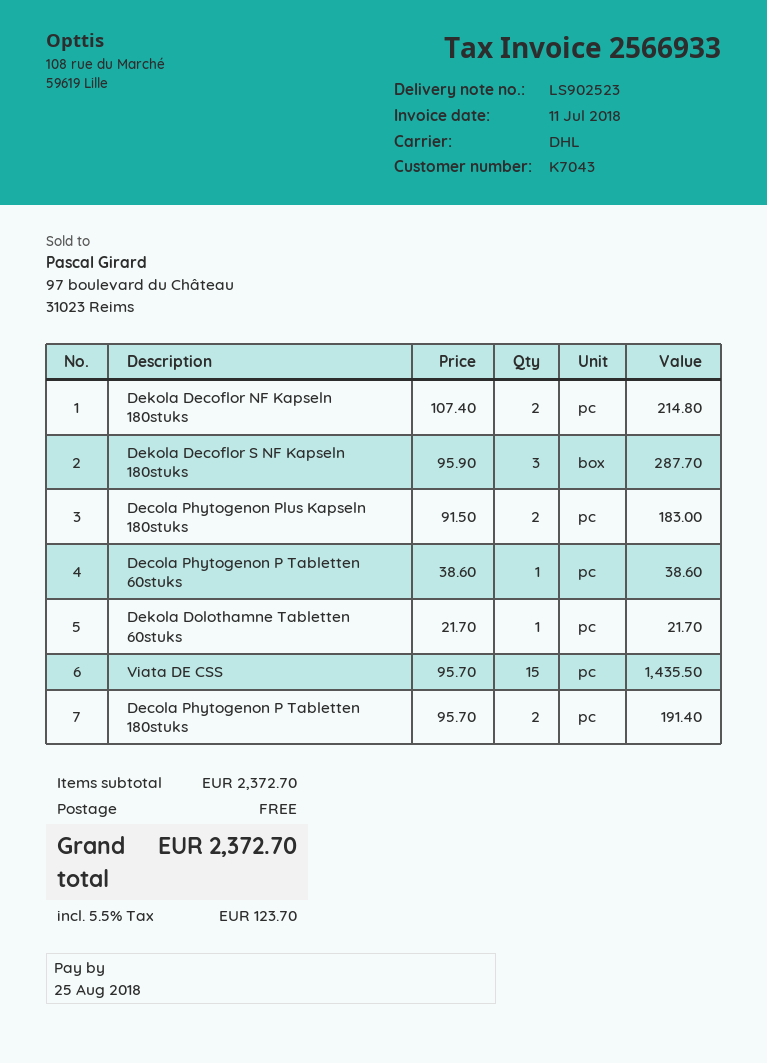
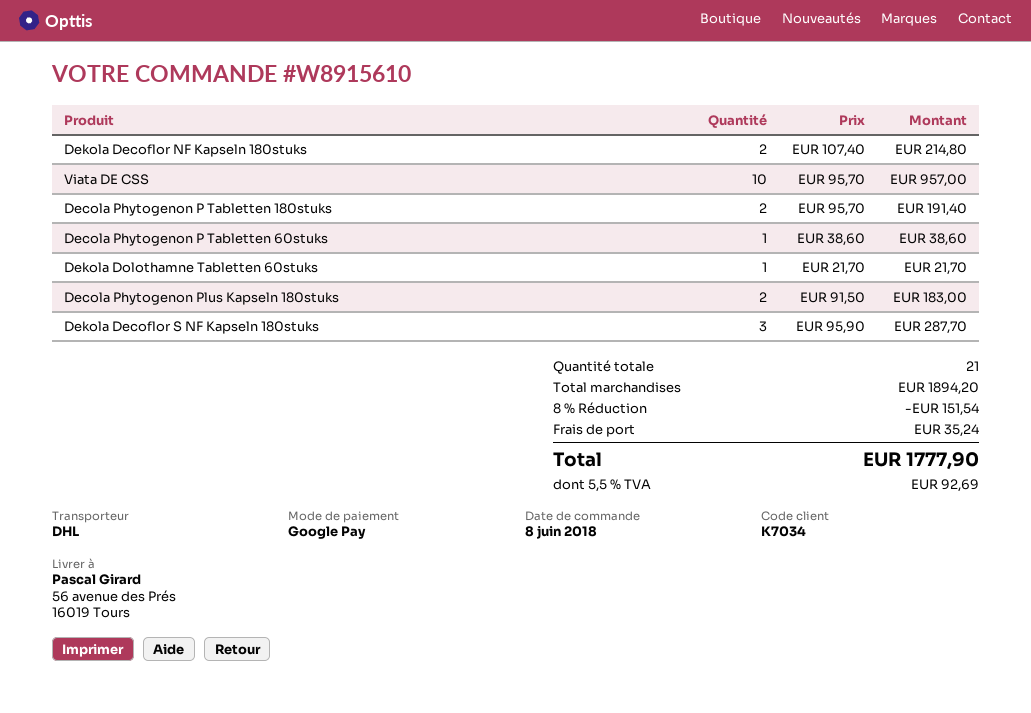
customer number: K7043 -> K7034
Viata DE CSS: 15 x 95.70 = 1435.50 -> 10 x 95.70 = 957.00
subtotal: 2372.70 -> 1894.20
discount: none -> 8% = 151.54
shipping: 0.00 -> 35.24
tax: 5.5% = 123.70 -> 5.5% = 92.69
total: 2372.70 -> 1777.90

